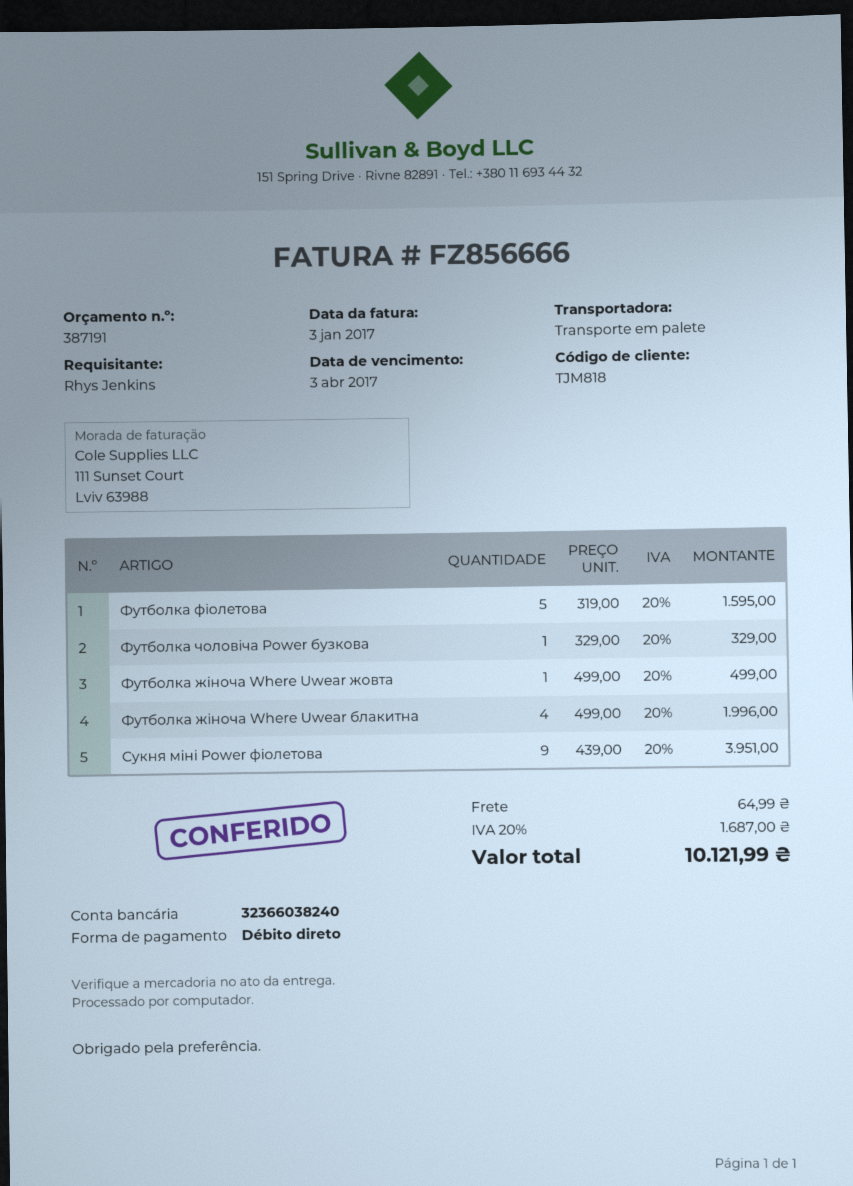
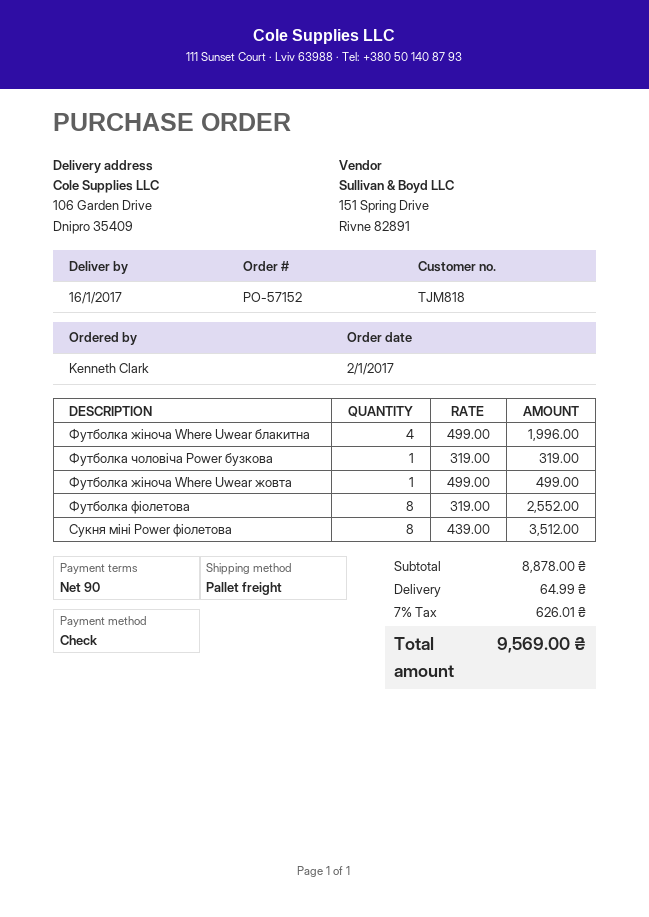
ordered by: Rhys Jenkins -> Kenneth Clark
payment method: direct debit -> cheque
Футболка фіолетова: 5 x 319.00 = 1595.00 -> 8 x 319.00 = 2552.00
Футболка чоловіча Power бузкова: 1 x 329.00 = 329.00 -> 1 x 319.00 = 319.00
Сукня міні Power фіолетова: 9 x 439.00 = 3951.00 -> 8 x 439.00 = 3512.00
tax: 20% = 1687.00 -> 7% = 626.01
total: 10121.99 -> 9569.00

